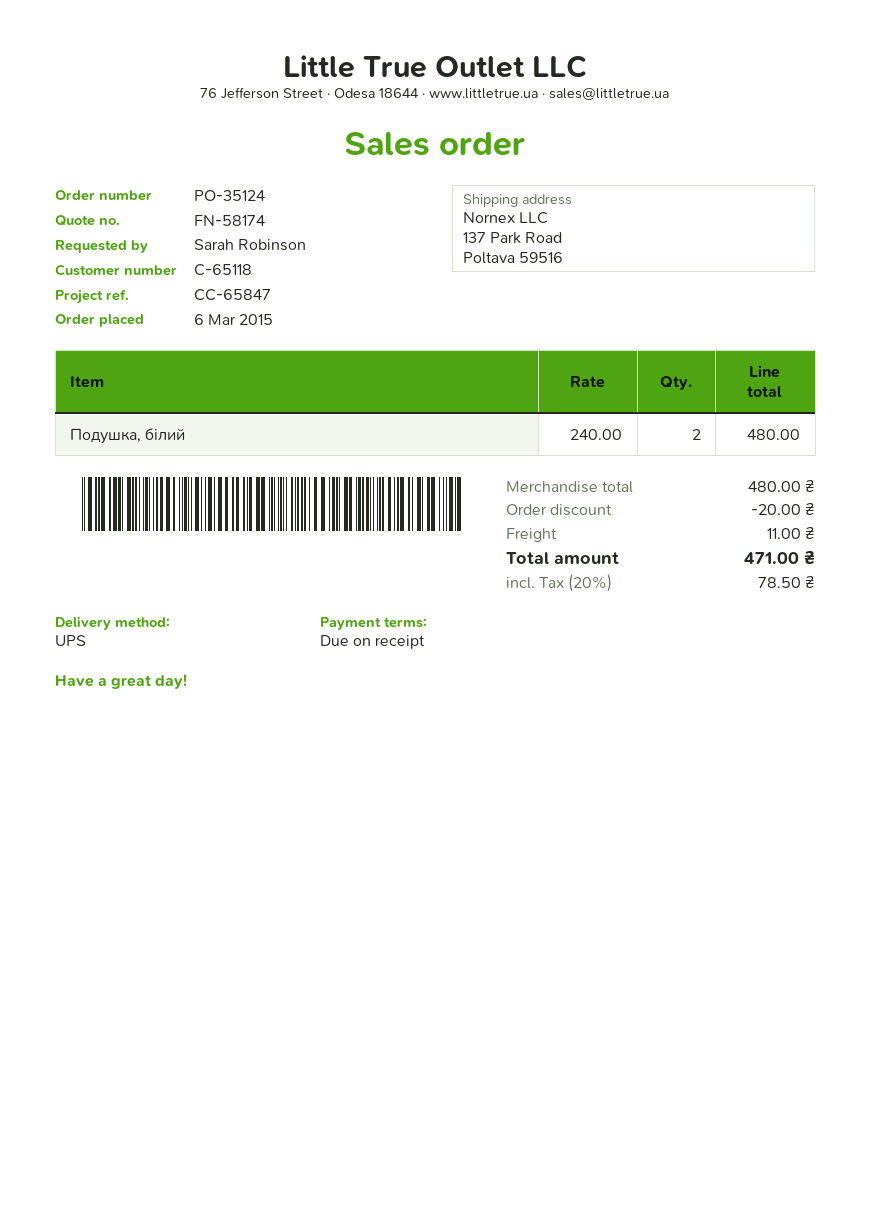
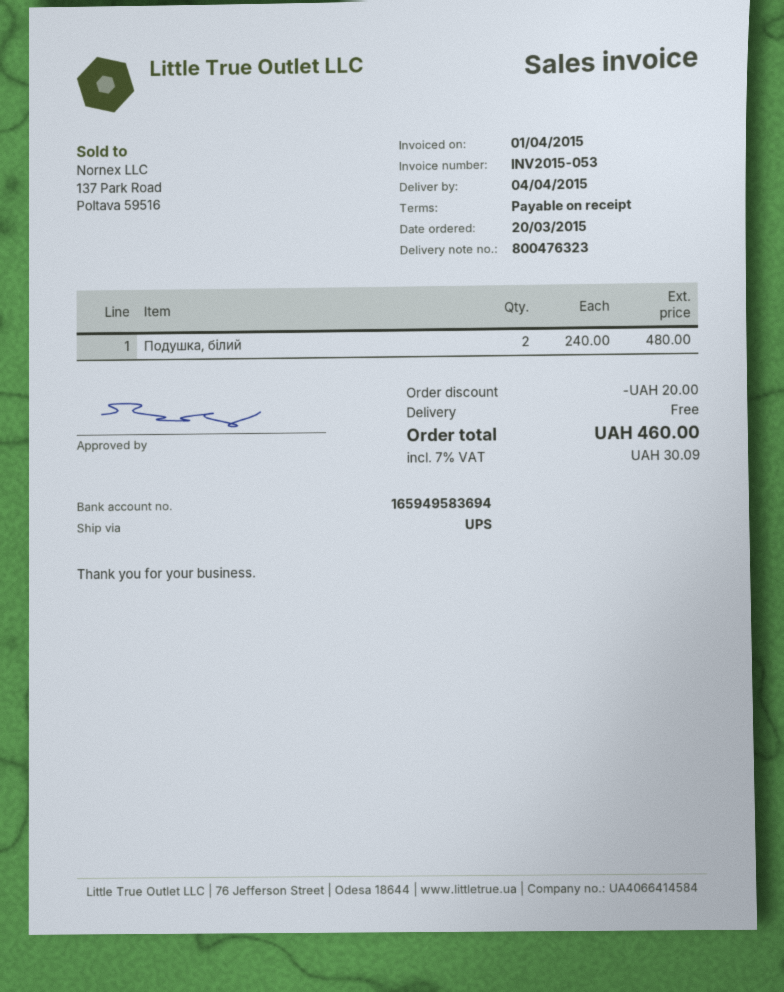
order date: 2015-03-06 -> 2015-03-20
shipping: 11.00 -> 0.00
tax: 20% = 78.50 -> 7% = 30.09
total: 471.00 -> 460.00

